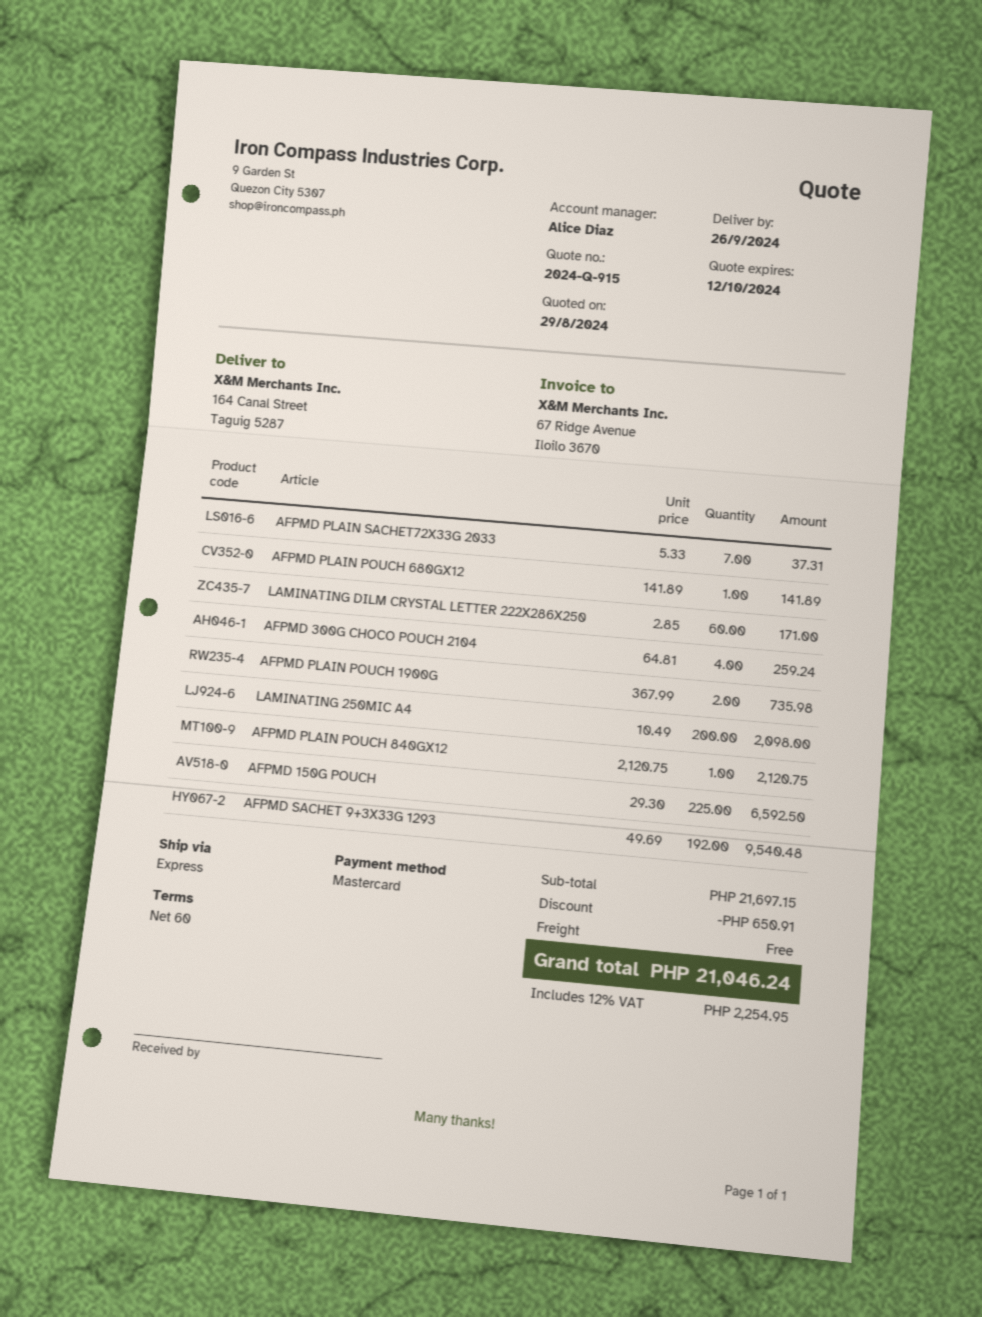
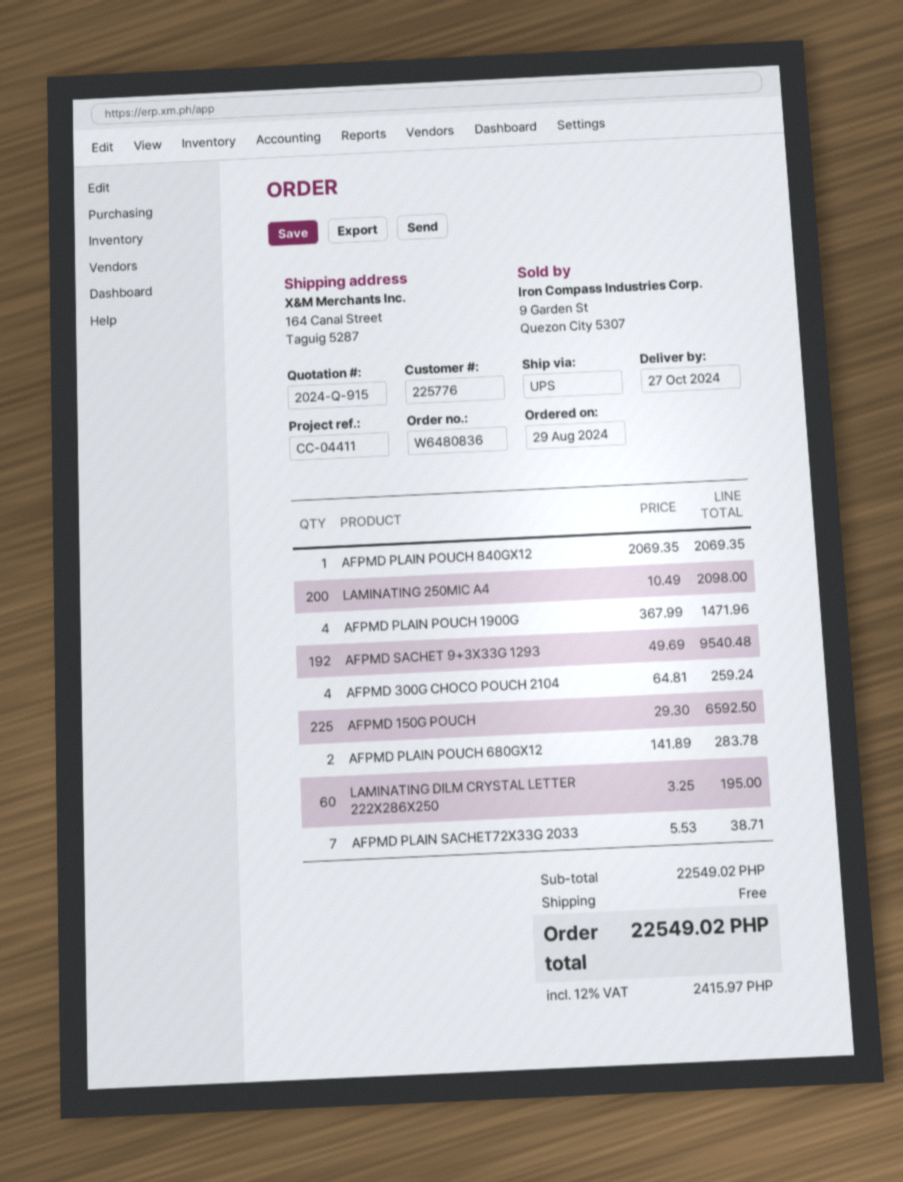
delivery date: 2024-09-26 -> 2024-10-27
shipping method: express -> UPS
AFPMD PLAIN SACHET72X33G 2033: 7 x 5.33 = 37.31 -> 7 x 5.53 = 38.71
AFPMD PLAIN POUCH 680GX12: 1 x 141.89 = 141.89 -> 2 x 141.89 = 283.78
LAMINATING DILM CRYSTAL LETTER 222X286X250: 60 x 2.85 = 171.00 -> 60 x 3.25 = 195.00
AFPMD PLAIN POUCH 1900G: 2 x 367.99 = 735.98 -> 4 x 367.99 = 1471.96
AFPMD PLAIN POUCH 840GX12: 1 x 2120.75 = 2120.75 -> 1 x 2069.35 = 2069.35
subtotal: 21697.15 -> 22549.02
discount: 650.91 -> none
tax: 12% = 2254.95 -> 12% = 2415.97
total: 21046.24 -> 22549.02

